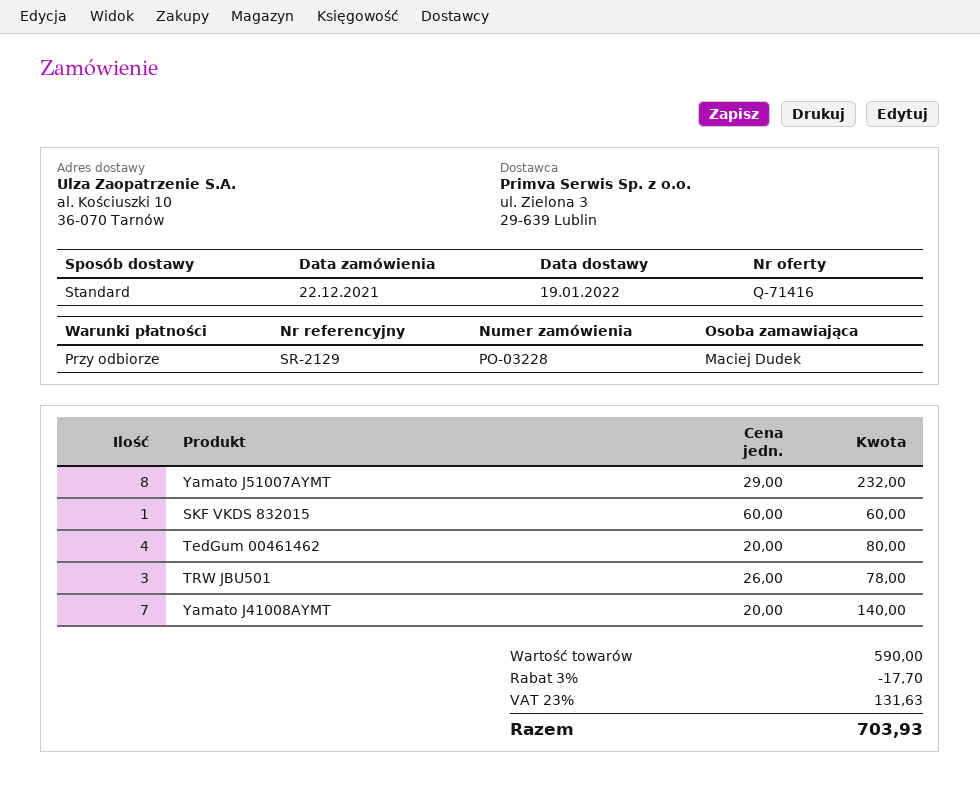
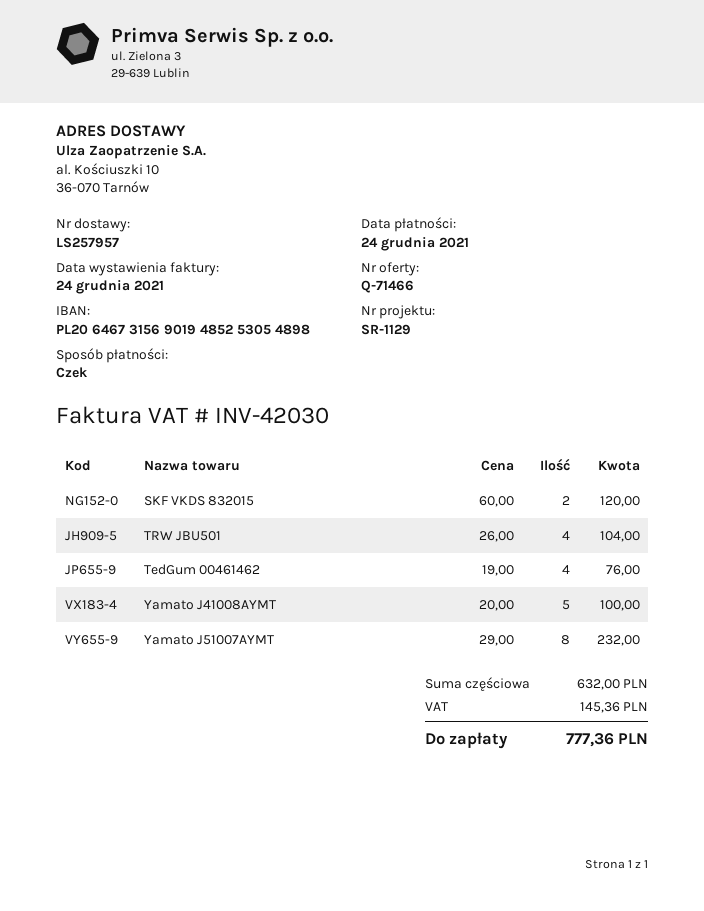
quote number: Q-71416 -> Q-71466
reference: SR-2129 -> SR-1129
SKF VKDS 832015: 1 x 60.00 = 60.00 -> 2 x 60.00 = 120.00
TedGum 00461462: 4 x 20.00 = 80.00 -> 4 x 19.00 = 76.00
TRW JBU501: 3 x 26.00 = 78.00 -> 4 x 26.00 = 104.00
Yamato J41008AYMT: 7 x 20.00 = 140.00 -> 5 x 20.00 = 100.00
subtotal: 590.00 -> 632.00
discount: 3% = 17.70 -> none
tax: 131.63 -> 145.36
total: 703.93 -> 777.36

